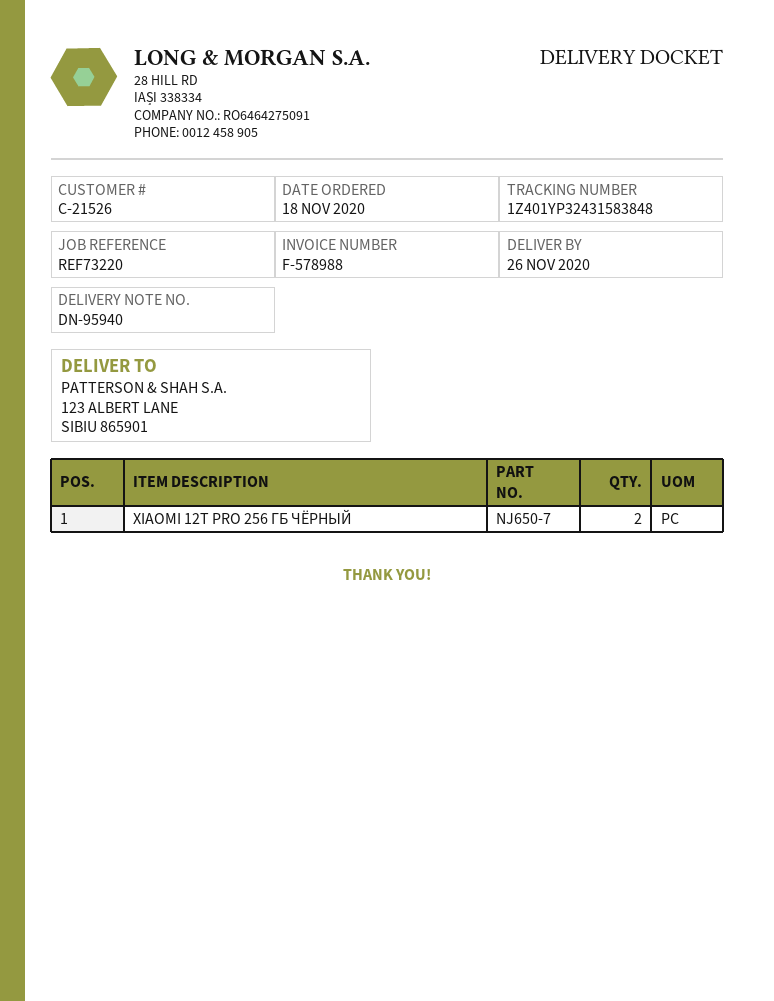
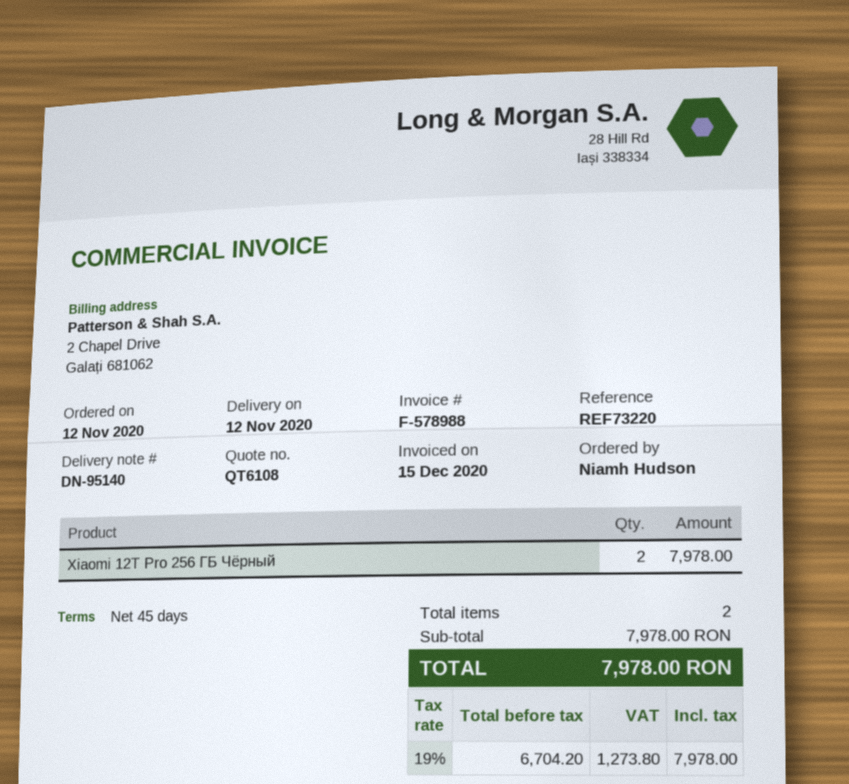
order date: 2020-11-18 -> 2020-11-12
delivery note number: DN-95940 -> DN-95140
delivery date: 2020-11-26 -> 2020-11-12

